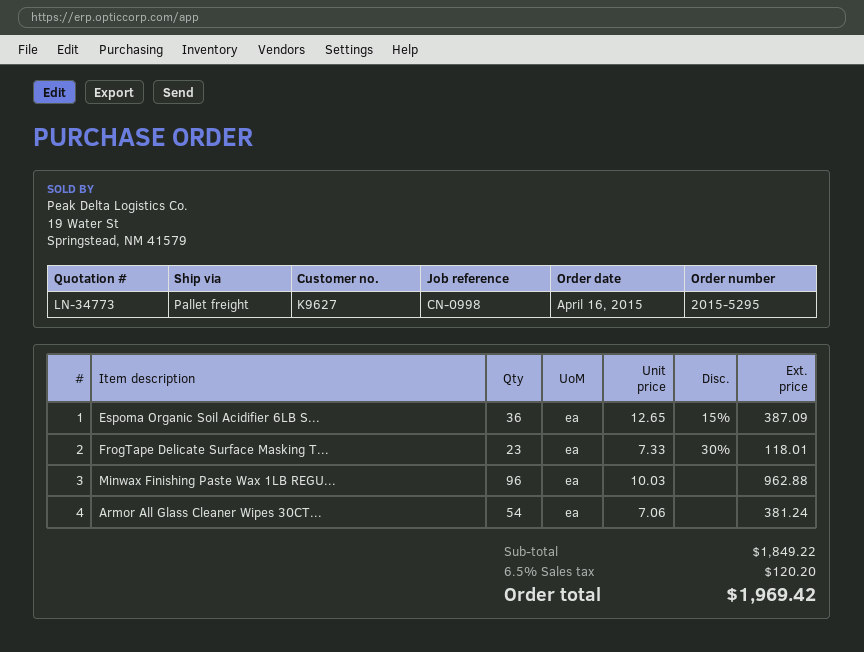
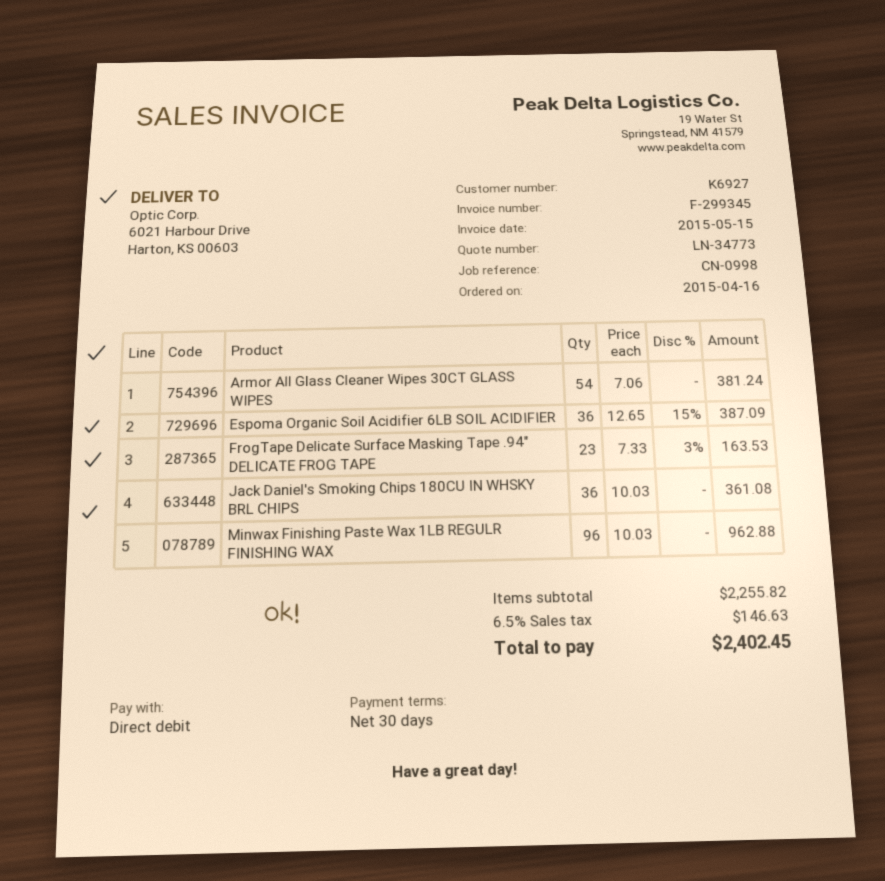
customer number: K9627 -> K6927
FrogTape Delicate Surface Masking T...: 23 x 7.33 - 30% = 118.01 -> 23 x 7.33 - 3% = 163.53
Jack Daniel's Smoking Chips 180CU IN WHSKY BRL CHIPS: none -> 36 x 10.03 = 361.08
subtotal: 1849.22 -> 2255.82
tax: 6.5% = 120.20 -> 6.5% = 146.63
total: 1969.42 -> 2402.45

